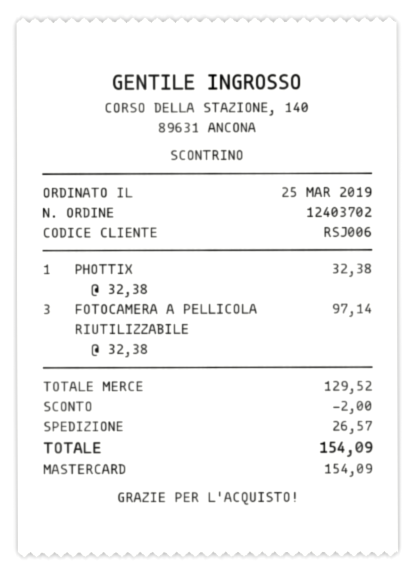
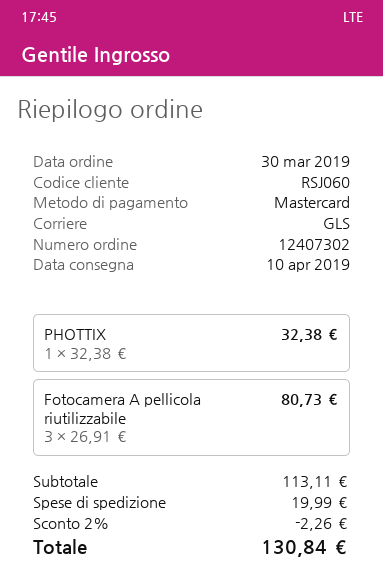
order number: 12403702 -> 12407302
order date: 2019-03-25 -> 2019-03-30
customer number: RSJ006 -> RSJ060
FOTOCAMERA A PELLICOLA RIUTILIZZABILE: 3 x 32.38 = 97.14 -> 3 x 26.91 = 80.73
subtotal: 129.52 -> 113.11
discount: 2.00 -> 2.26
shipping: 26.57 -> 19.99
total: 154.09 -> 130.84

